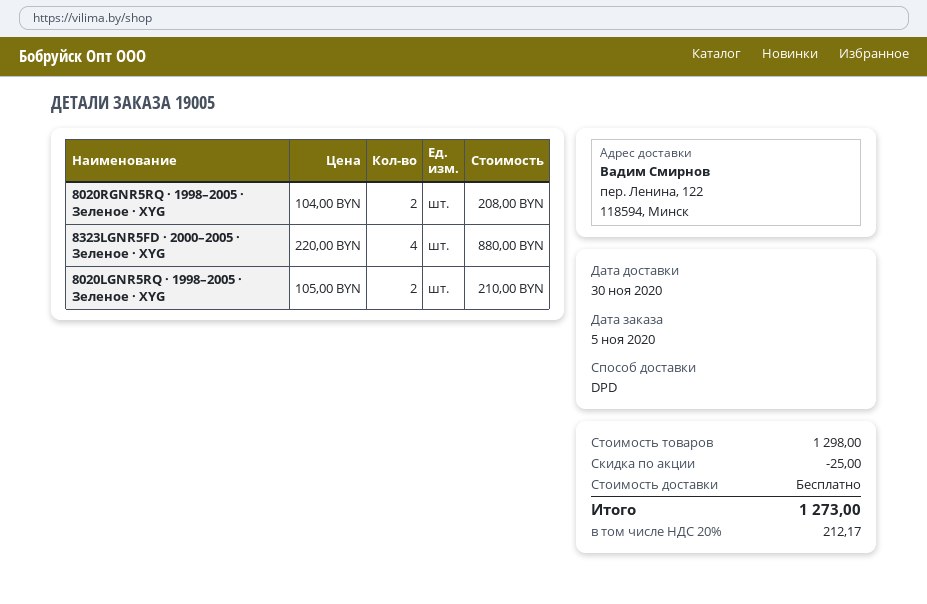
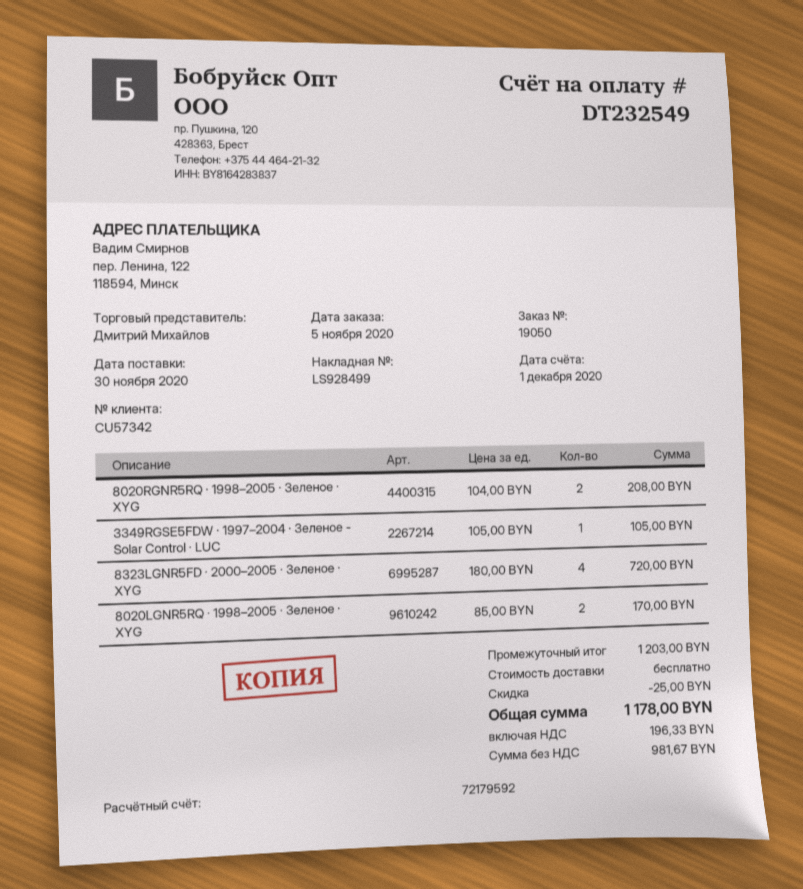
order number: 19005 -> 19050
8323LGNR5FD · 2000–2005 · Зеленое · XYG: 4 x 220.00 = 880.00 -> 4 x 180.00 = 720.00
8020LGNR5RQ · 1998–2005 · Зеленое · XYG: 2 x 105.00 = 210.00 -> 2 x 85.00 = 170.00
3349RGSE5FDW · 1997–2004 · Зеленое - Solar Control · LUC: none -> 1 x 105.00 = 105.00
subtotal: 1298.00 -> 1203.00
tax: 212.17 -> 196.33
total: 1273.00 -> 1178.00

